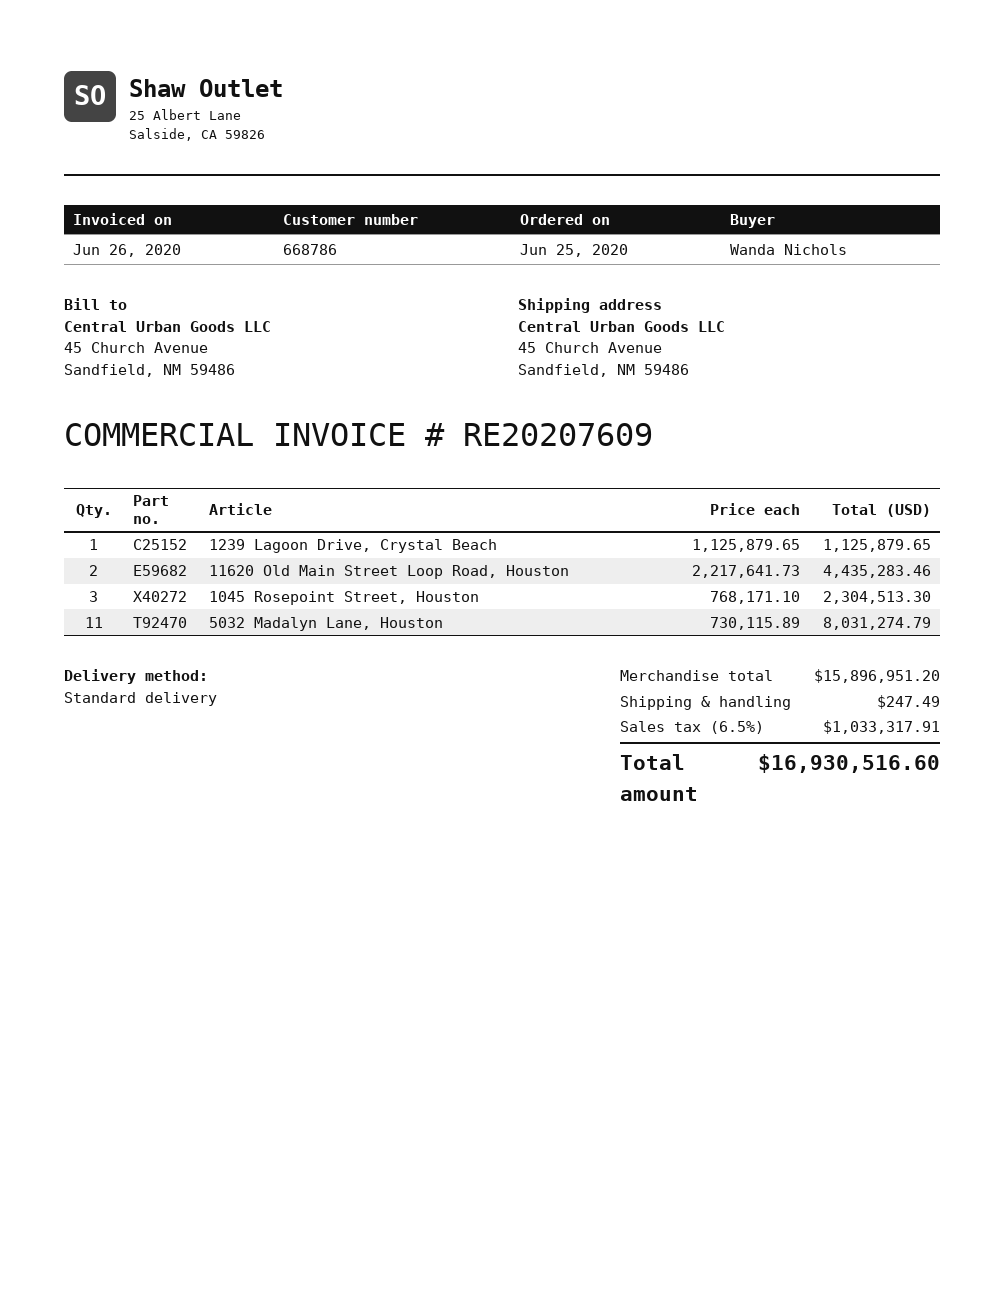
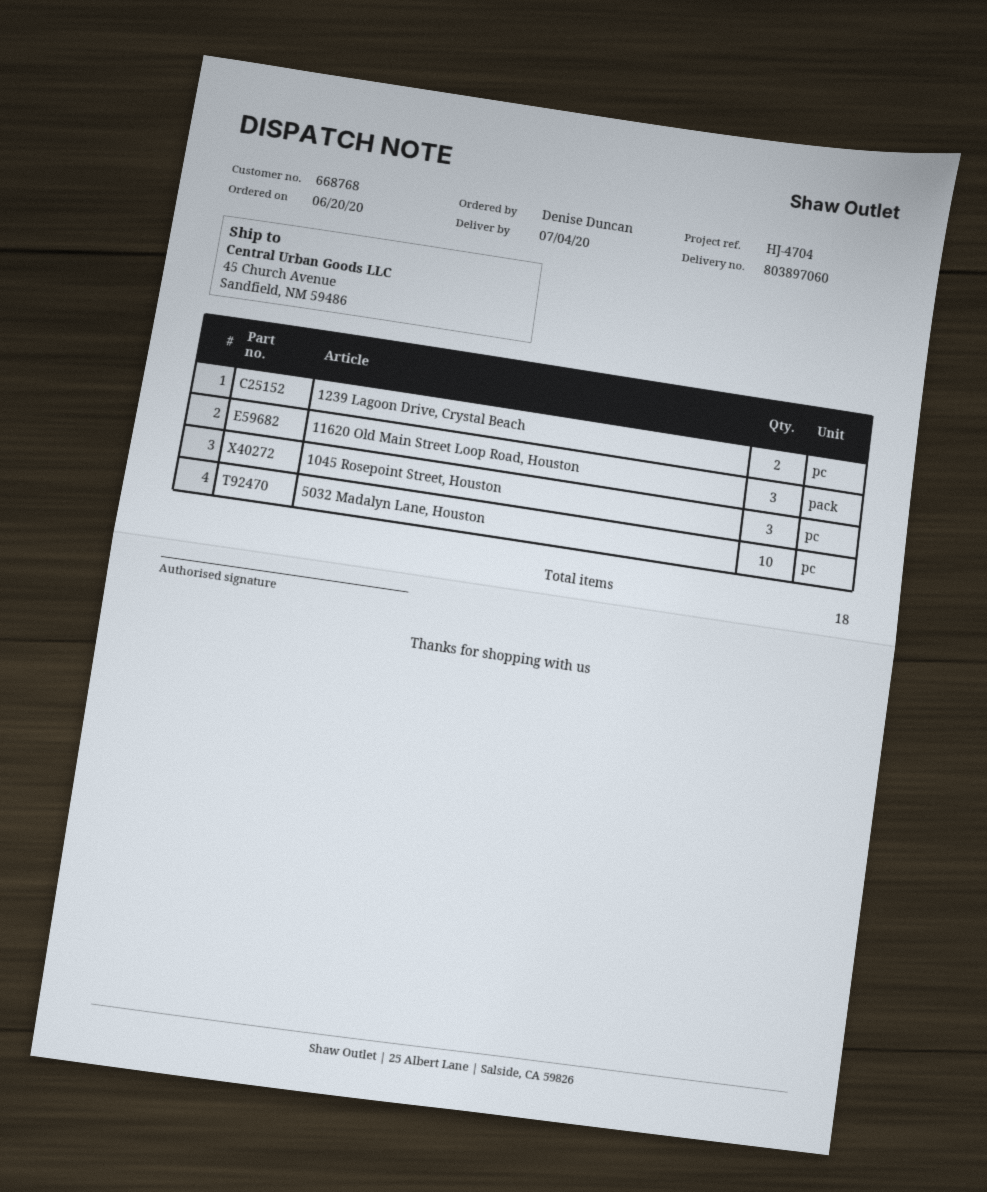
order date: 2020-06-25 -> 2020-06-20
customer number: 668786 -> 668768
ordered by: Wanda Nichols -> Denise Duncan
1239 Lagoon Drive, Crystal Beach: 1 -> 2
11620 Old Main Street Loop Road, Houston: 2 -> 3
5032 Madalyn Lane, Houston: 11 -> 10

